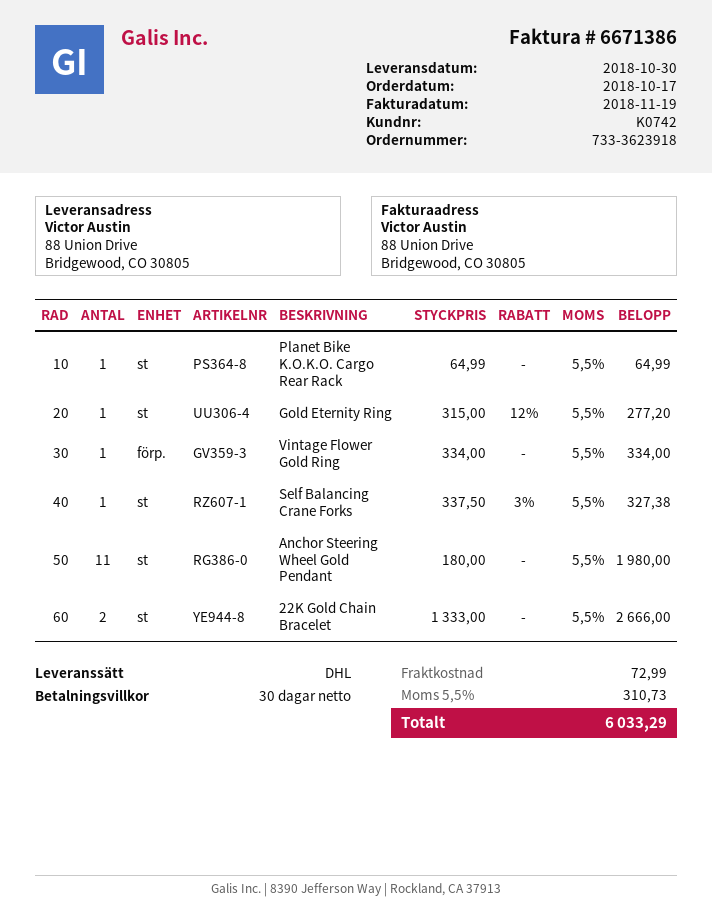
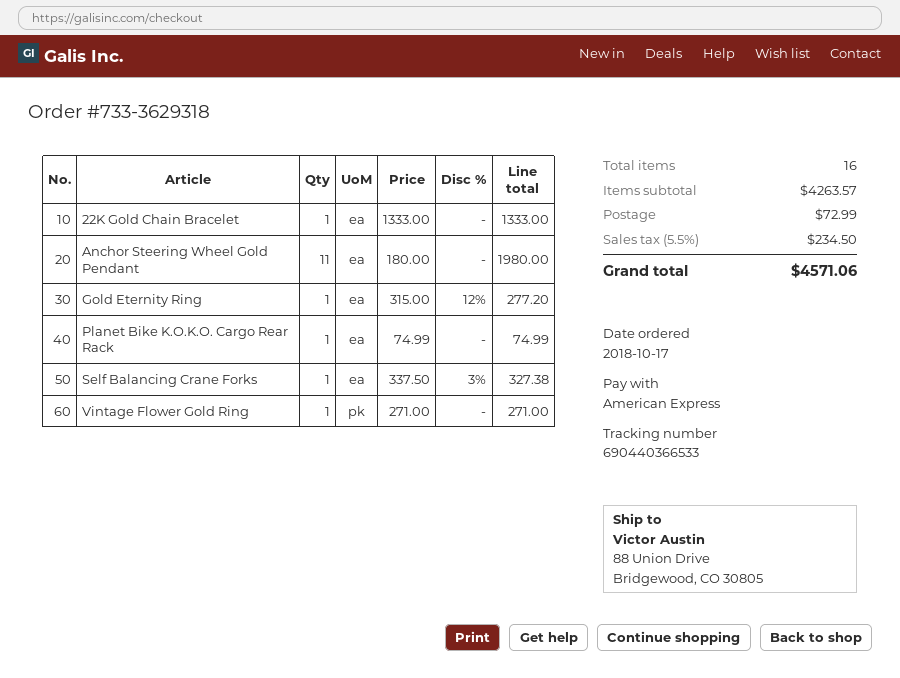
order number: 733-3623918 -> 733-3629318
Planet Bike K.O.K.O. Cargo Rear Rack: 1 x 64.99 = 64.99 -> 1 x 74.99 = 74.99
Vintage Flower Gold Ring: 1 x 334.00 = 334.00 -> 1 x 271.00 = 271.00
22K Gold Chain Bracelet: 2 x 1333.00 = 2666.00 -> 1 x 1333.00 = 1333.00
tax: 5.5% = 310.73 -> 5.5% = 234.50
total: 6033.29 -> 4571.06

